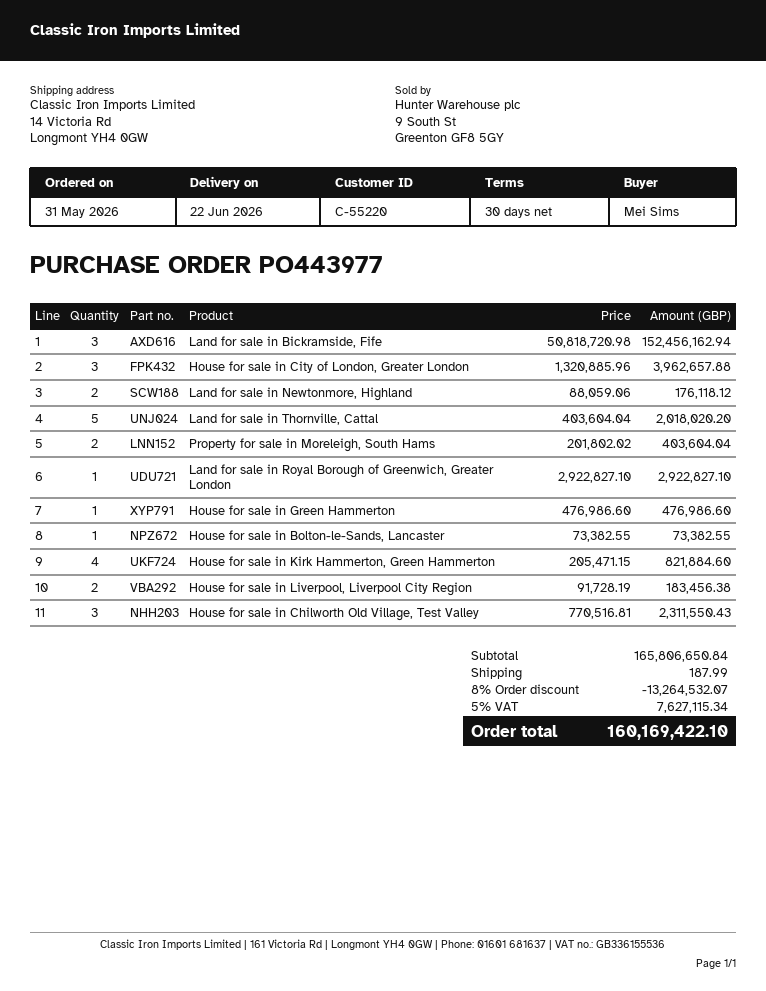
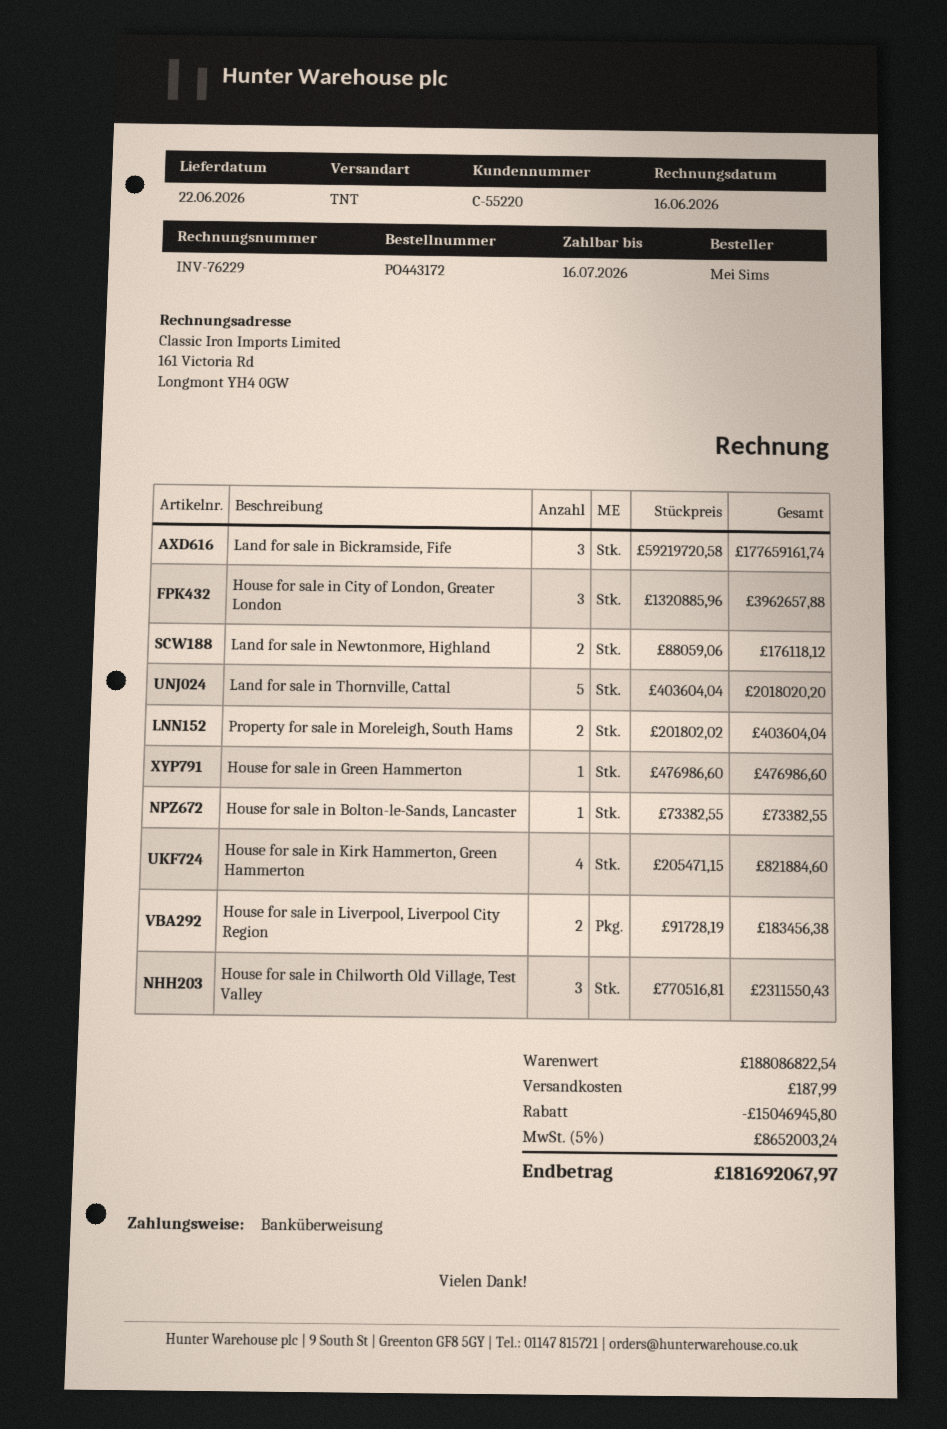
order number: PO443977 -> PO443172
Land for sale in Bickramside, Fife: 3 x 50818720.98 = 152456162.94 -> 3 x 59219720.58 = 177659161.74
Land for sale in Royal Borough of Greenwich, Greater London: 1 x 2922827.10 = 2922827.10 -> none
subtotal: 165806650.84 -> 188086822.54
discount: 13264532.07 -> 15046945.80
tax: 5% = 7627115.34 -> 5% = 8652003.24
total: 160169422.10 -> 181692067.97

